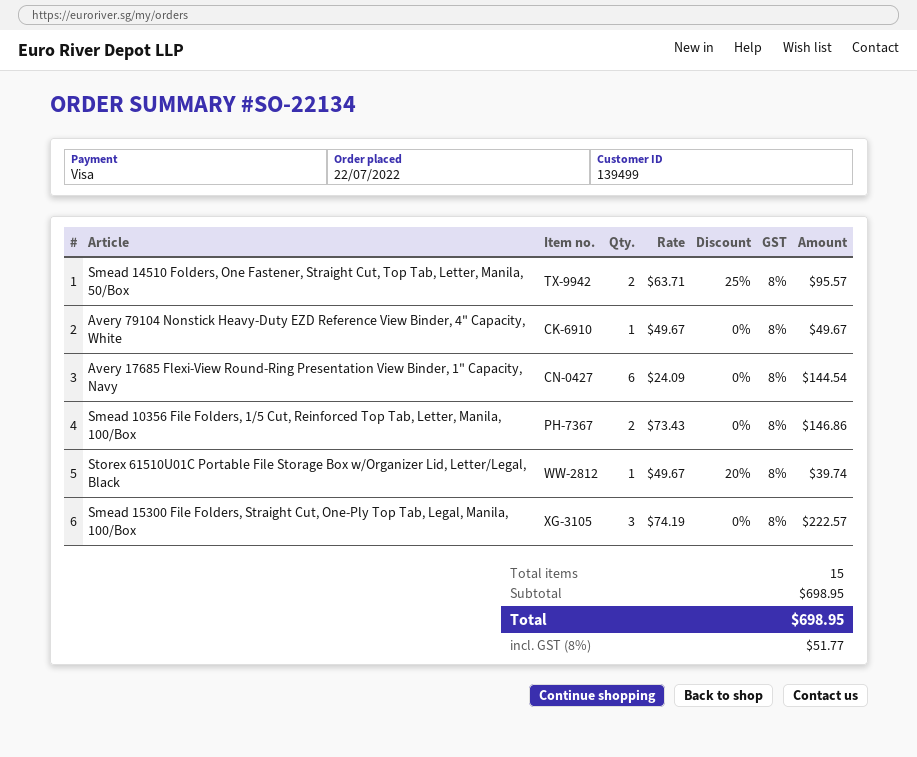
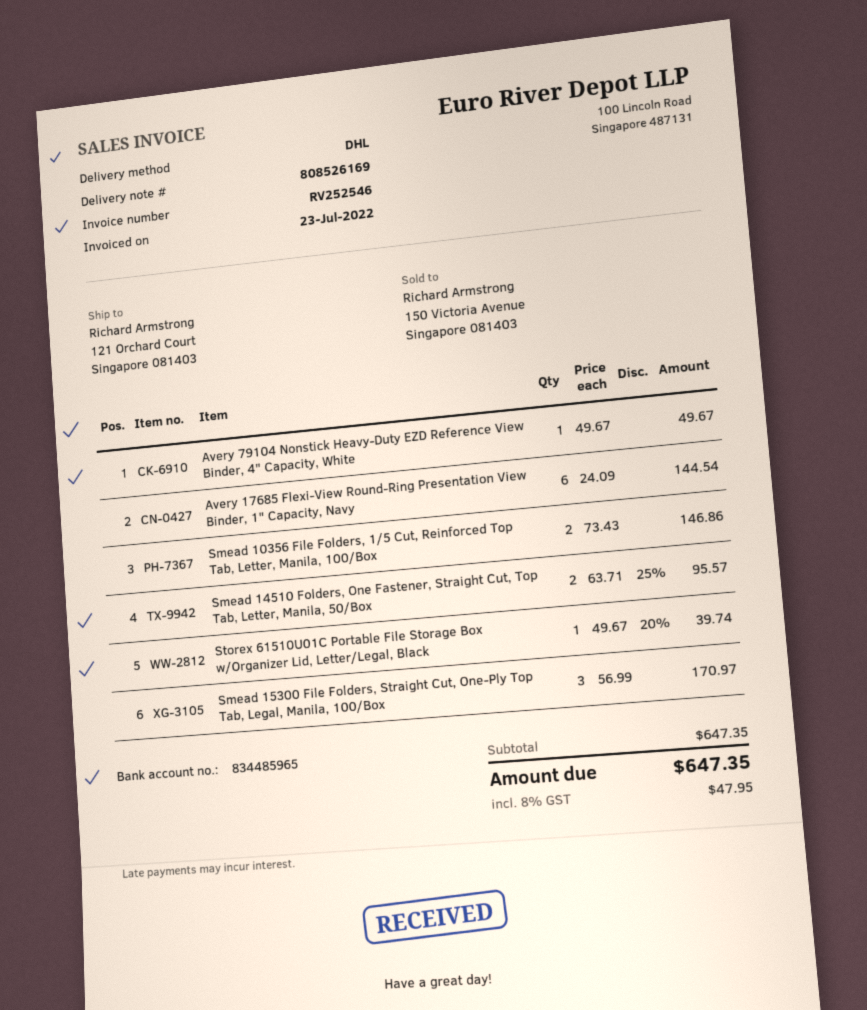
Smead 15300 File Folders, Straight Cut, One-Ply Top Tab, Legal, Manila, 100/Box: 3 x 74.19 = 222.57 -> 3 x 56.99 = 170.97
subtotal: 698.95 -> 647.35
tax: 8% = 51.77 -> 8% = 47.95
total: 698.95 -> 647.35

